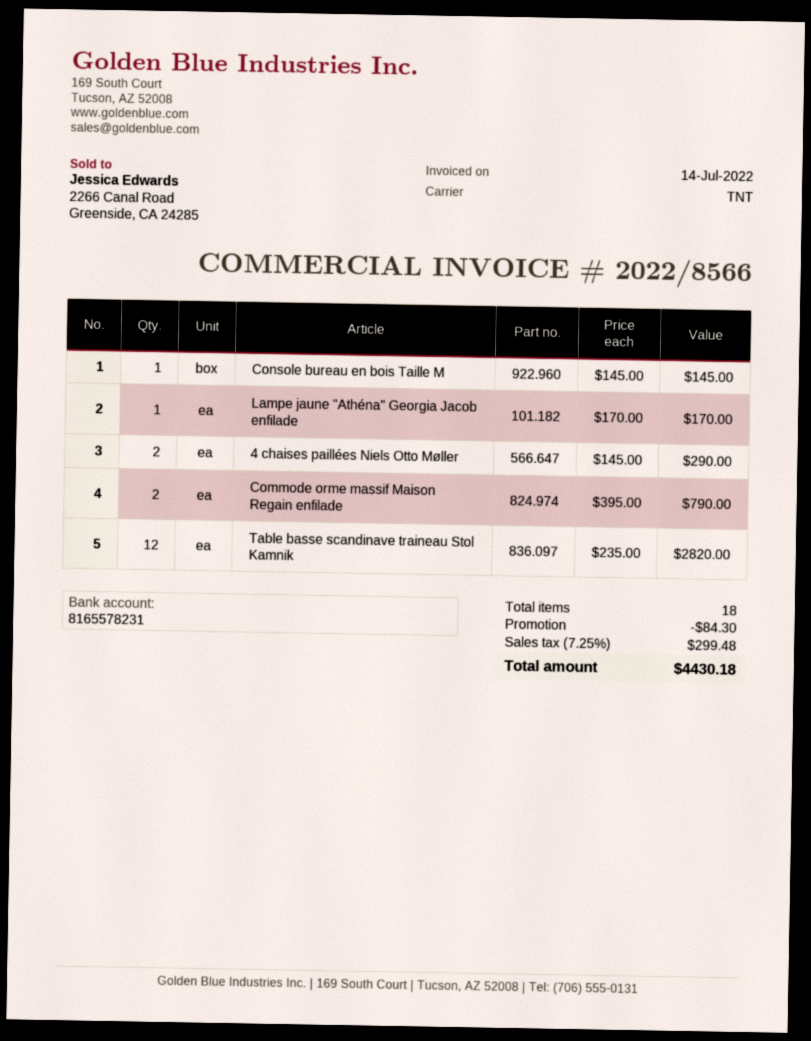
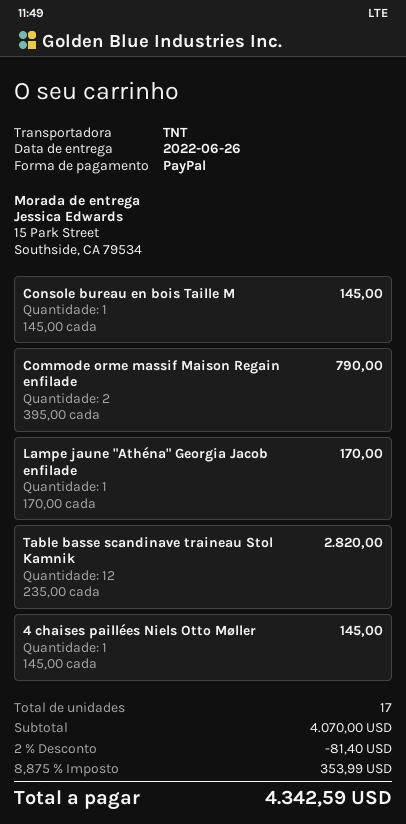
4 chaises paillées Niels Otto Møller: 2 x 145.00 = 290.00 -> 1 x 145.00 = 145.00
total quantity: 18 -> 17
discount: 84.30 -> 81.40
tax: 7.25% = 299.48 -> 8.875% = 353.99
total: 4430.18 -> 4342.59

